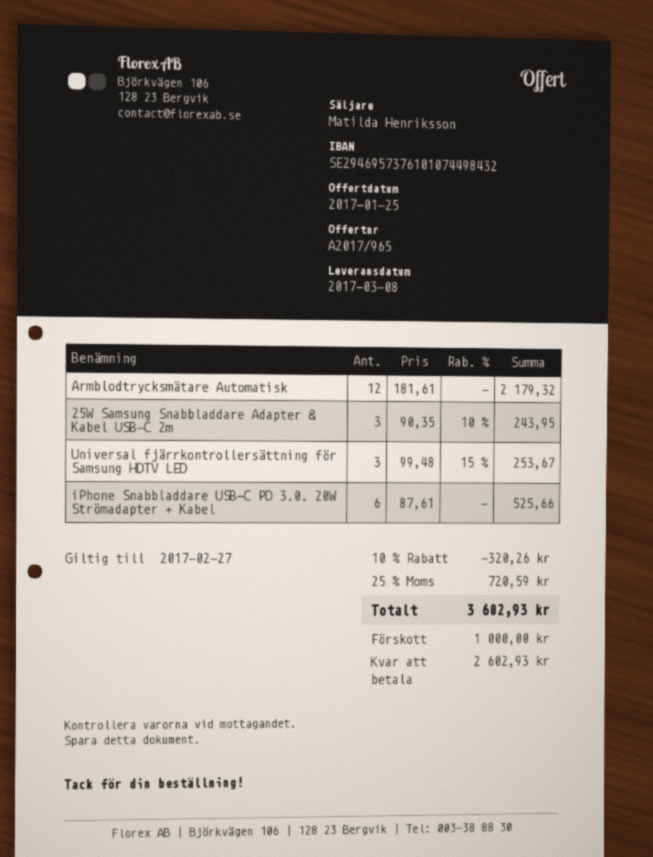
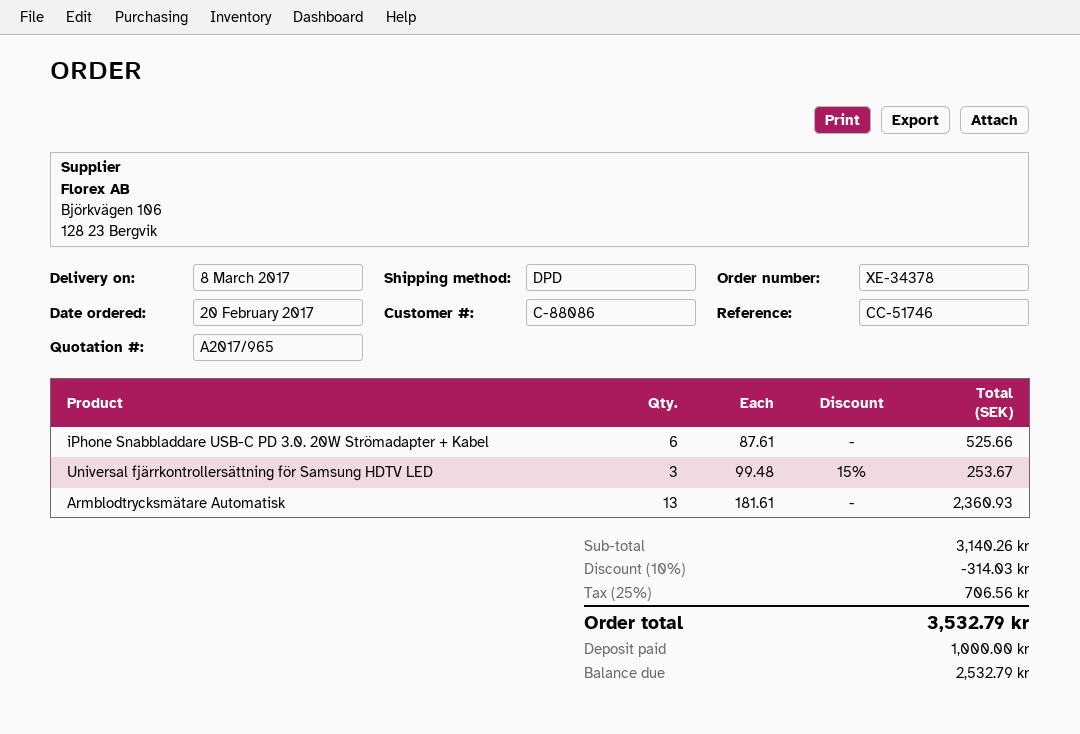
Armblodtrycksmätare Automatisk: 12 x 181.61 = 2179.32 -> 13 x 181.61 = 2360.93
25W Samsung Snabbladdare Adapter & Kabel USB-C 2m: 3 x 90.35 - 10% = 243.95 -> none
discount: 10% = 320.26 -> 10% = 314.03
tax: 25% = 720.59 -> 25% = 706.56
total: 3602.93 -> 3532.79
balance: 2602.93 -> 2532.79

